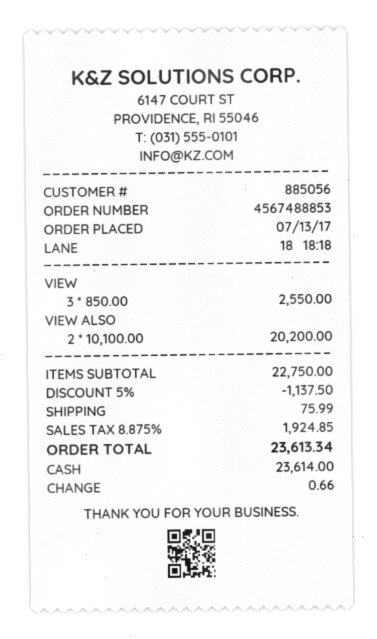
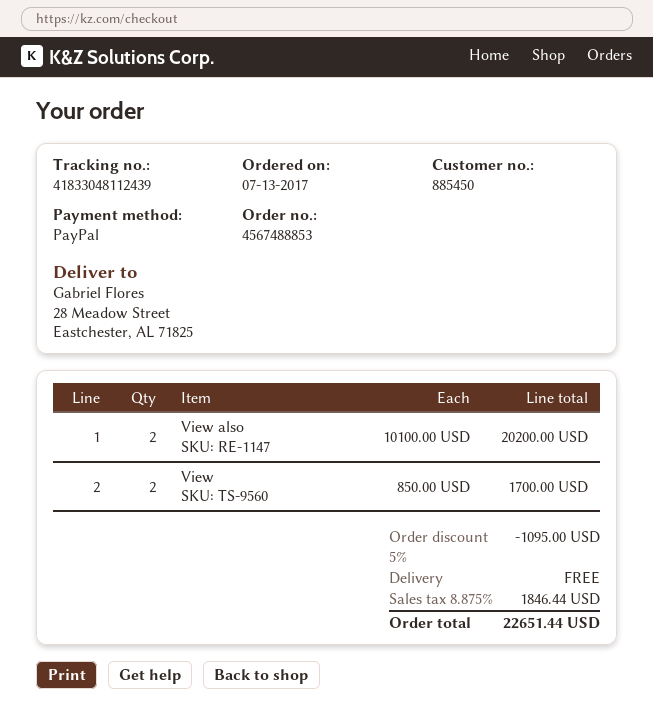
customer number: 885056 -> 885450
payment method: cash -> PayPal
VIEW: 3 x 850.00 = 2550.00 -> 2 x 850.00 = 1700.00
discount: 5% = 1137.50 -> 5% = 1095.00
shipping: 75.99 -> 0.00
tax: 8.875% = 1924.85 -> 8.875% = 1846.44
total: 23613.34 -> 22651.44

